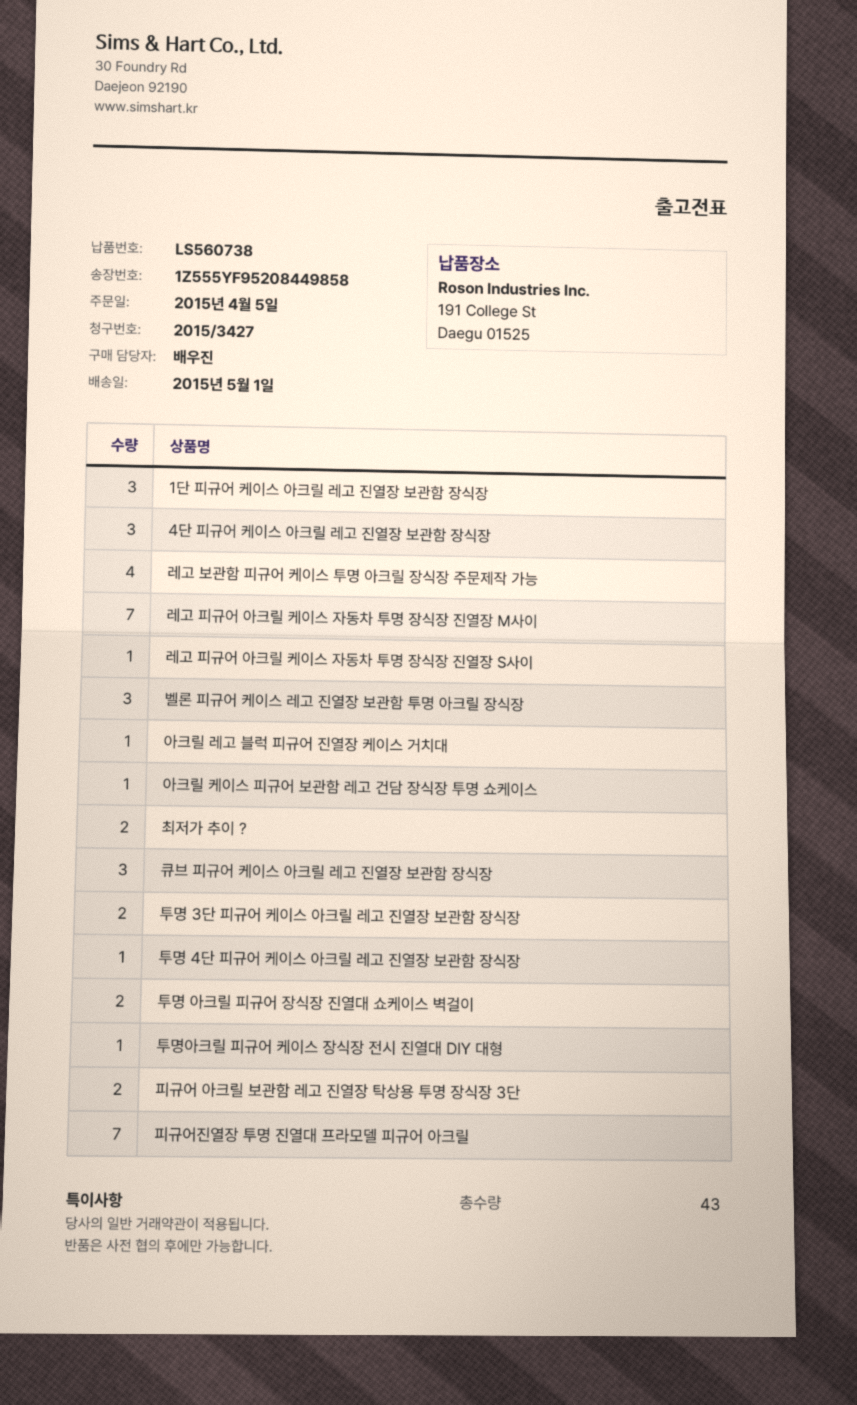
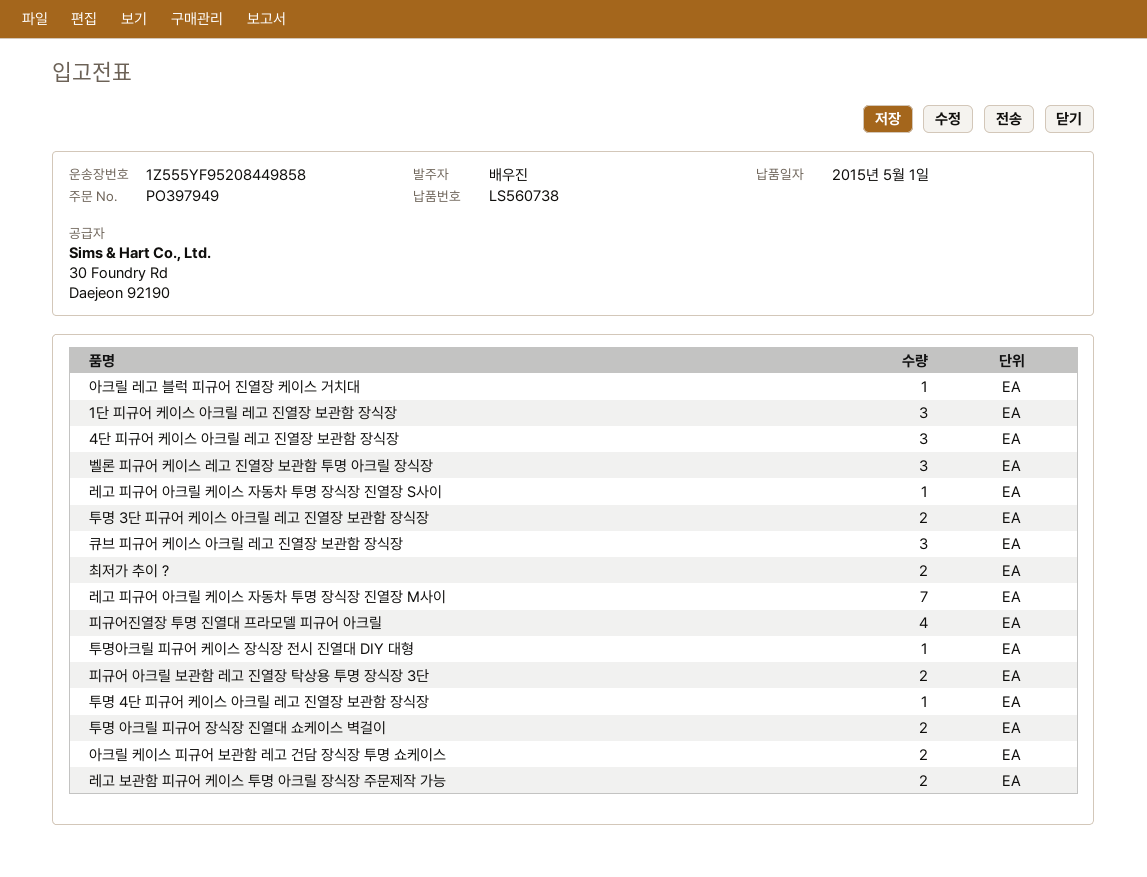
레고 보관함 피규어 케이스 투명 아크릴 장식장 주문제작 가능: 4 -> 2
아크릴 케이스 피규어 보관함 레고 건담 장식장 투명 쇼케이스: 1 -> 2
피규어진열장 투명 진열대 프라모델 피규어 아크릴: 7 -> 4

